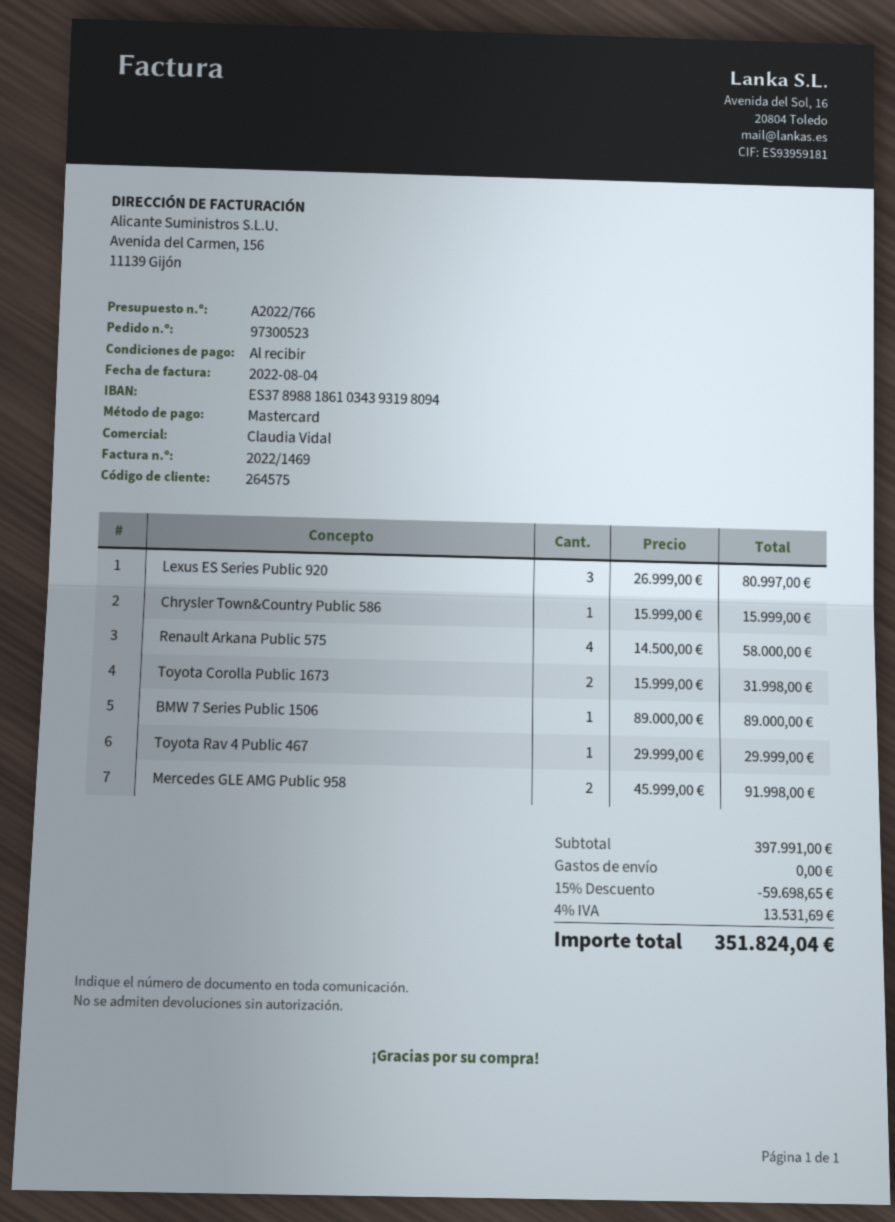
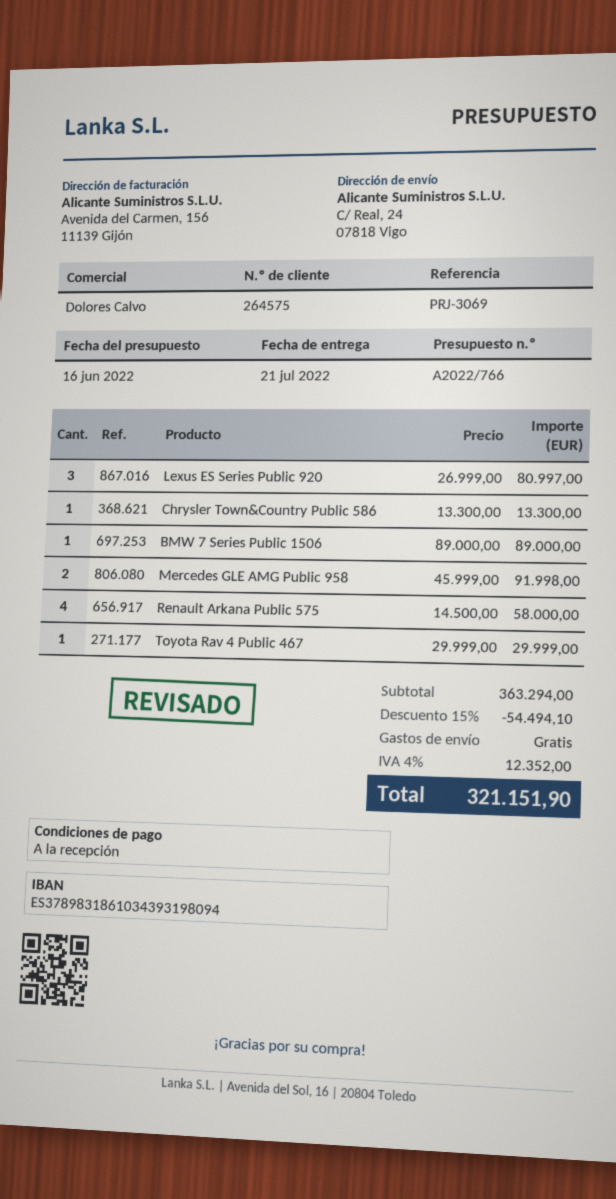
sales rep: Claudia Vidal -> Dolores Calvo
bank account: ES3789881861034393198094 -> ES3789831861034393198094
Chrysler Town&Country Public 586: 1 x 15999.00 = 15999.00 -> 1 x 13300.00 = 13300.00
Toyota Corolla Public 1673: 2 x 15999.00 = 31998.00 -> none
subtotal: 397991.00 -> 363294.00
discount: 15% = 59698.65 -> 15% = 54494.10
tax: 4% = 13531.69 -> 4% = 12352.00
total: 351824.04 -> 321151.90

